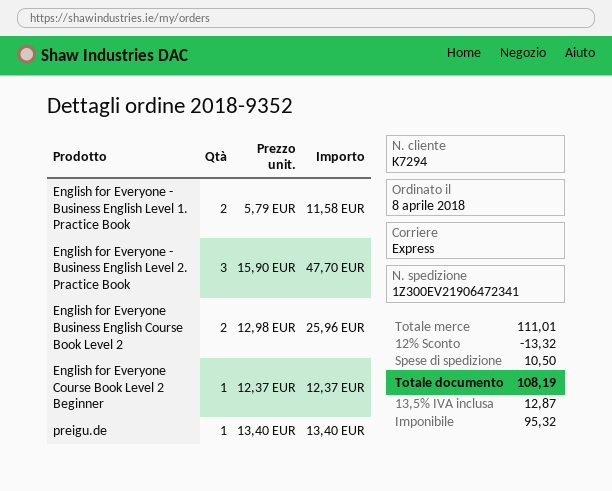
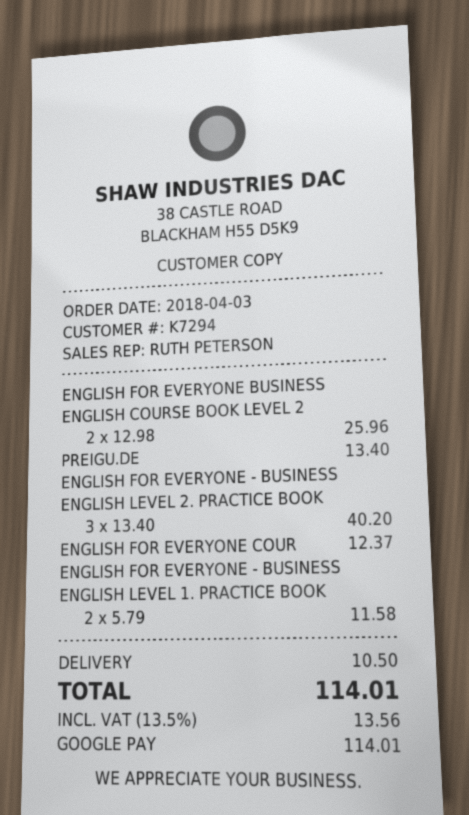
order date: 2018-04-08 -> 2018-04-03
English for Everyone - Business English Level 2. Practice Book: 3 x 15.90 = 47.70 -> 3 x 13.40 = 40.20
discount: 12% = 13.32 -> none
tax: 13.5% = 12.87 -> 13.5% = 13.56
total: 108.19 -> 114.01

